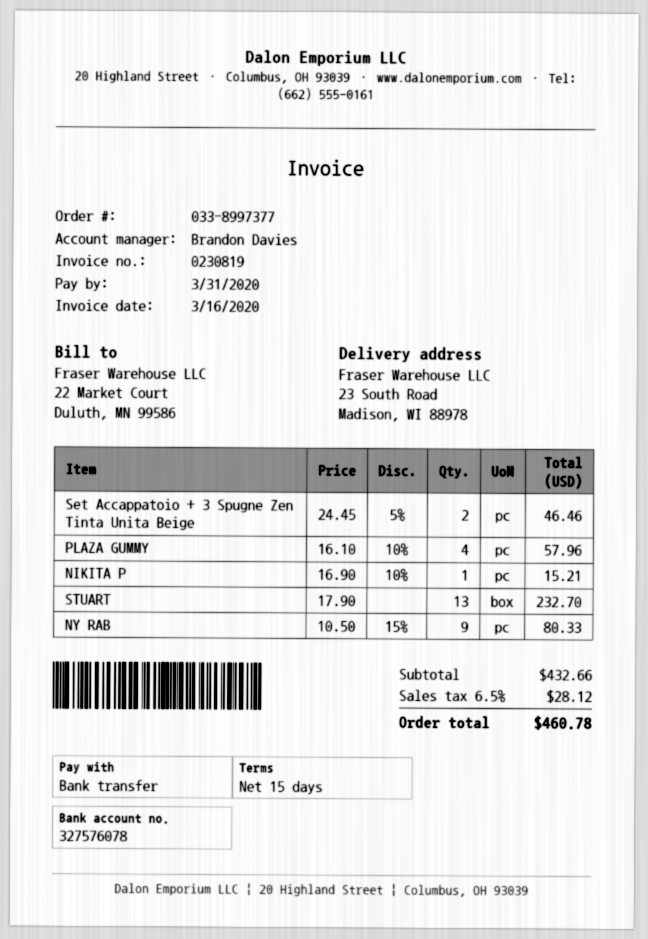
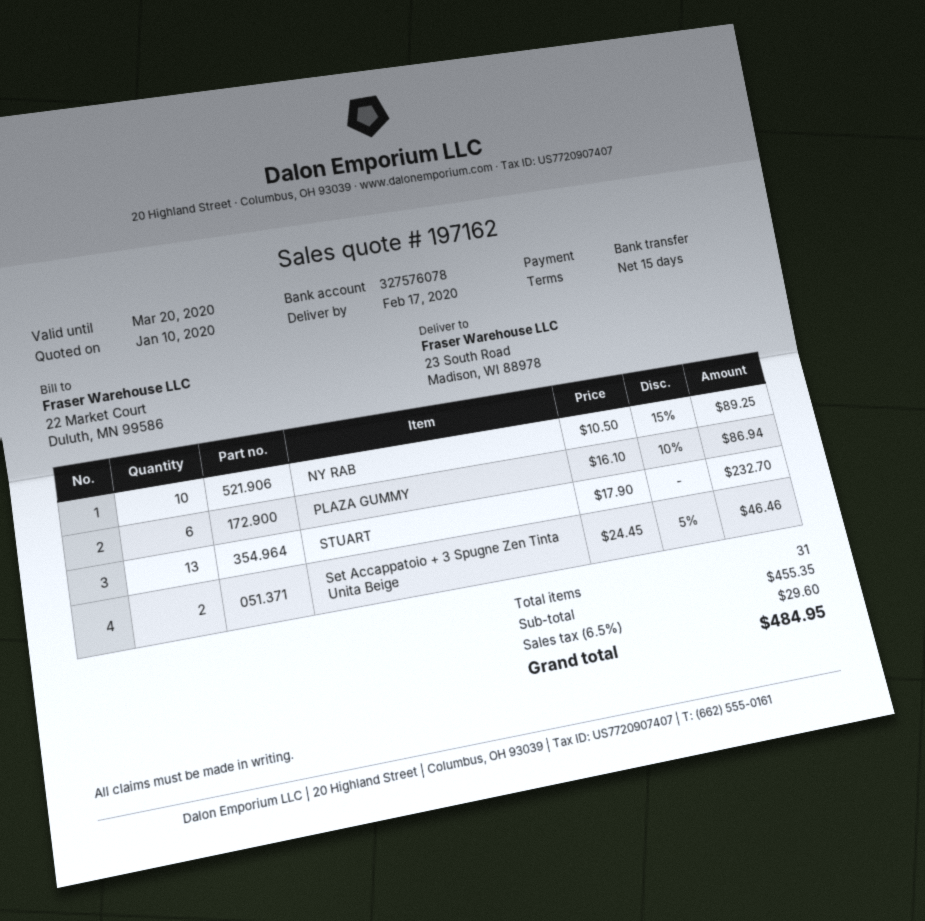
PLAZA GUMMY: 4 x 16.10 - 10% = 57.96 -> 6 x 16.10 - 10% = 86.94
NIKITA P: 1 x 16.90 - 10% = 15.21 -> none
NY RAB: 9 x 10.50 - 15% = 80.33 -> 10 x 10.50 - 15% = 89.25
subtotal: 432.66 -> 455.35
tax: 6.5% = 28.12 -> 6.5% = 29.60
total: 460.78 -> 484.95

